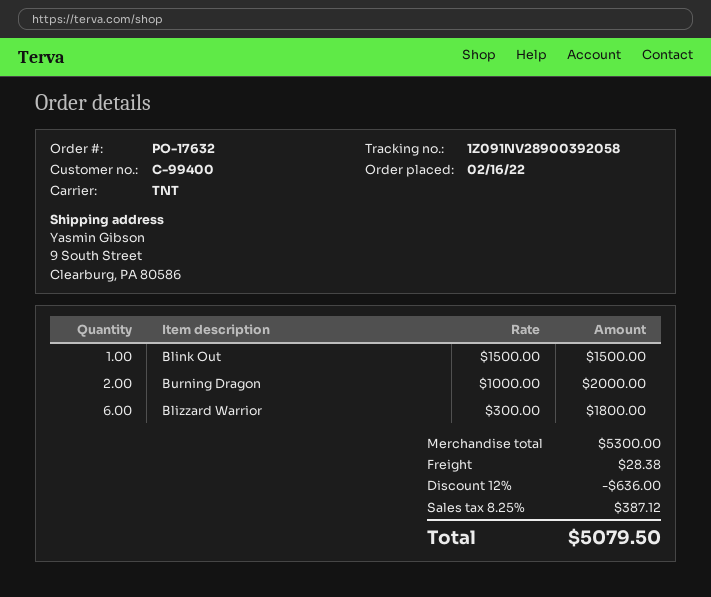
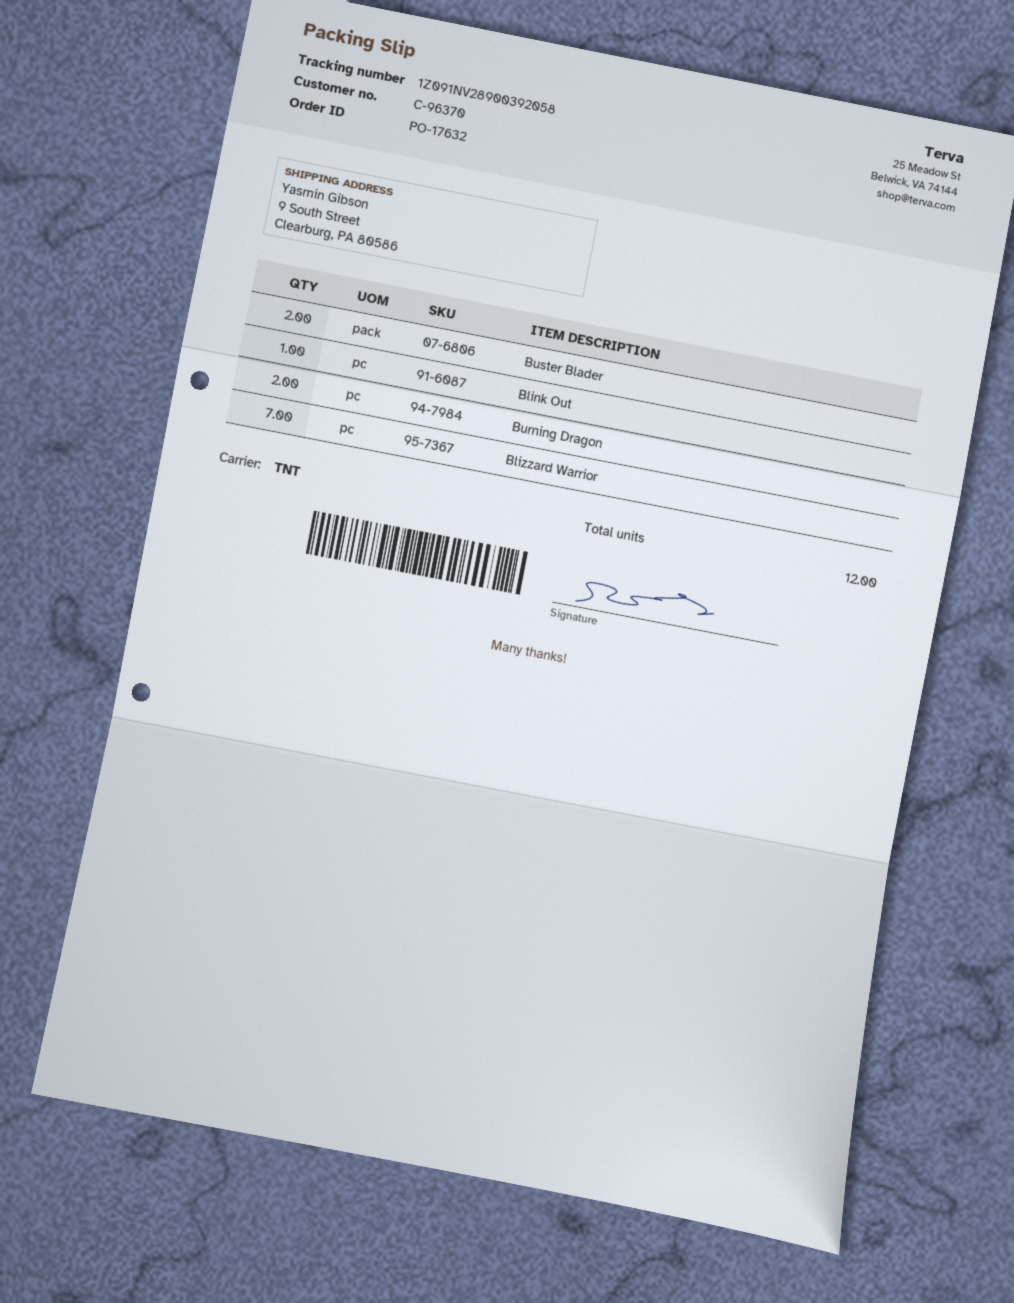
customer number: C-99400 -> C-96370
Blizzard Warrior: 6 -> 7
Buster Blader: none -> 2

